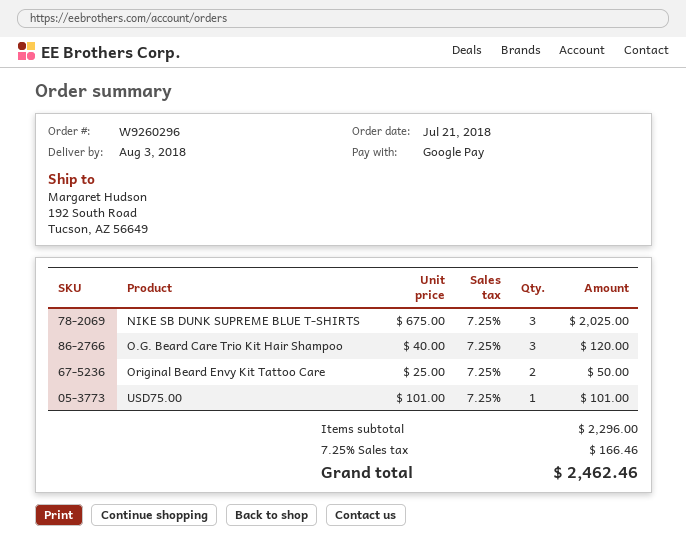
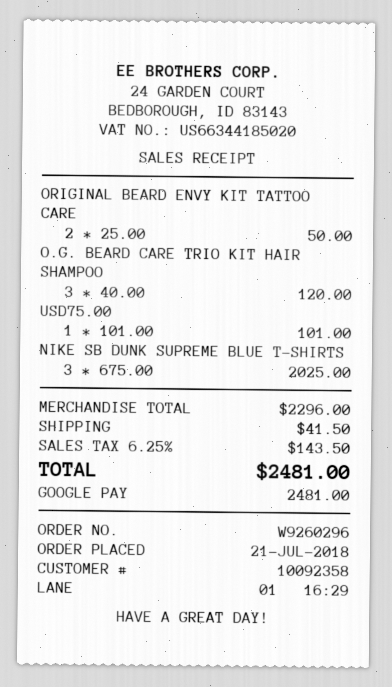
shipping: none -> 41.50
tax: 7.25% = 166.46 -> 6.25% = 143.50
total: 2462.46 -> 2481.00

